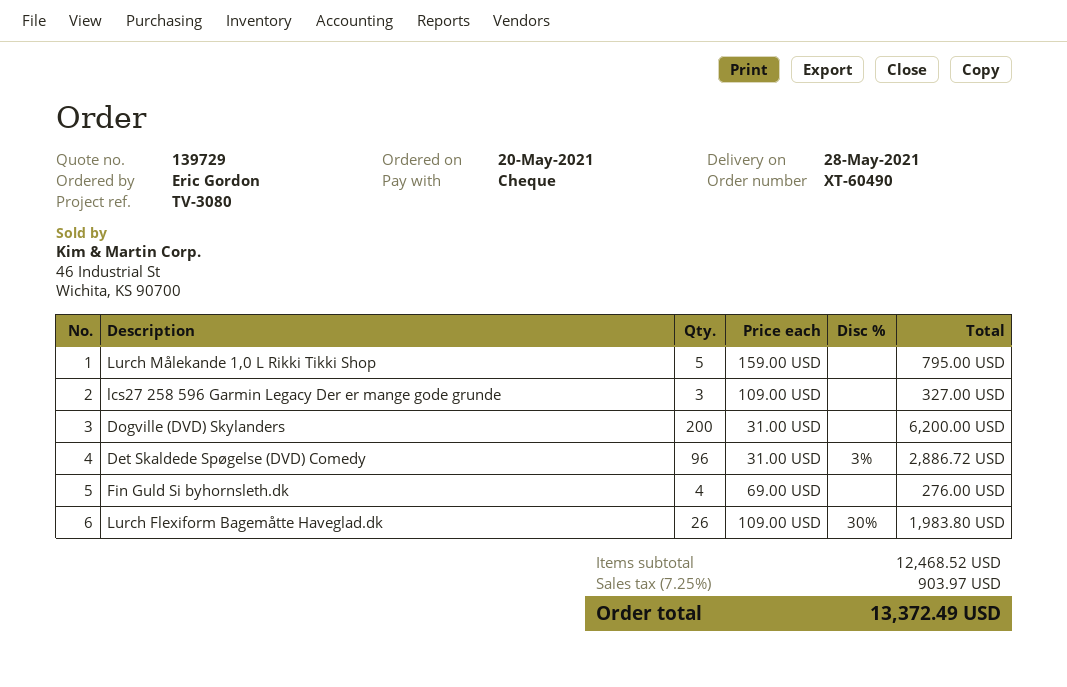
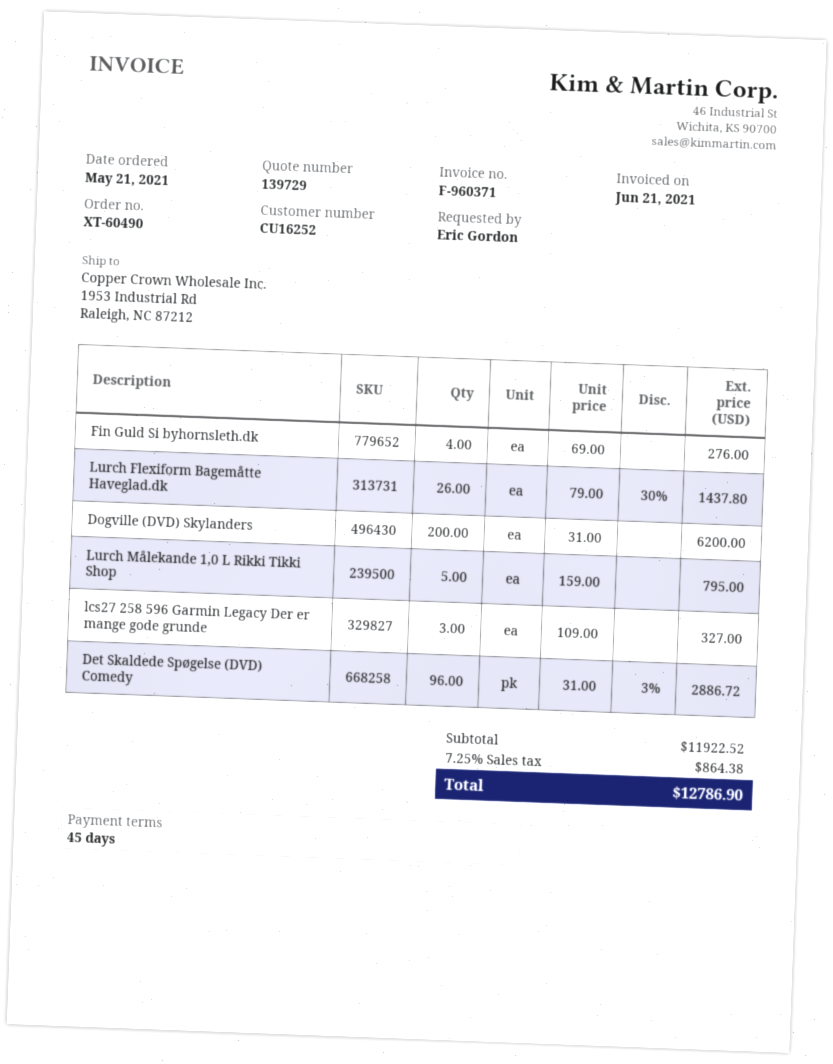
order date: 2021-05-20 -> 2021-05-21
Lurch Flexiform Bagemåtte Haveglad.dk: 26 x 109.00 - 30% = 1983.80 -> 26 x 79.00 - 30% = 1437.80
subtotal: 12468.52 -> 11922.52
tax: 7.25% = 903.97 -> 7.25% = 864.38
total: 13372.49 -> 12786.90

